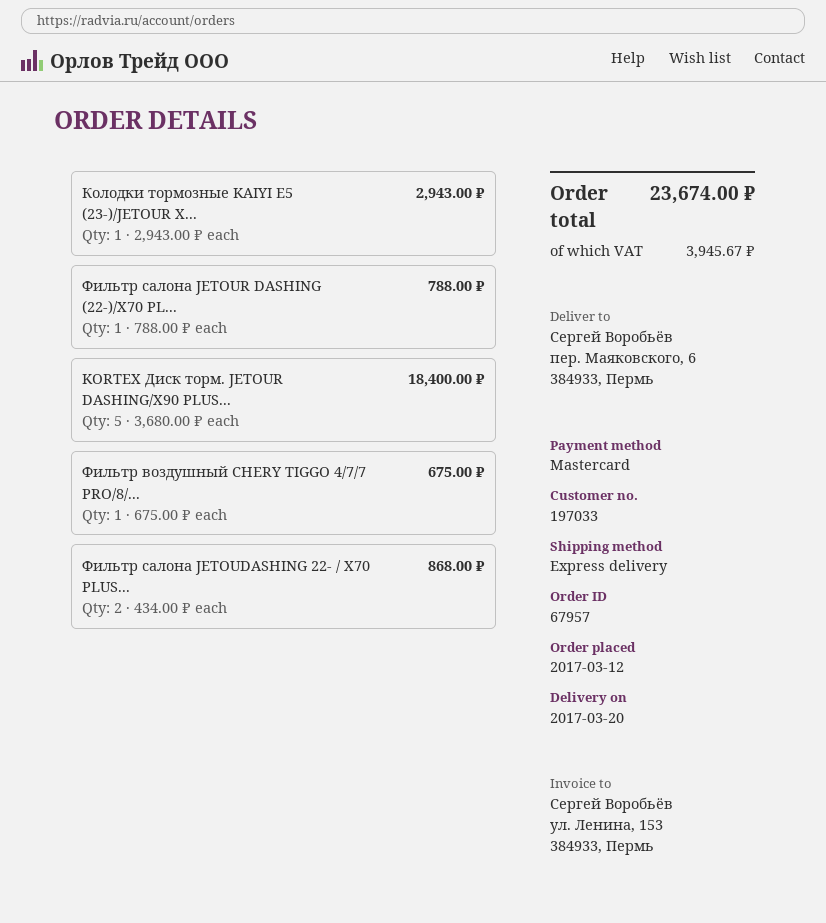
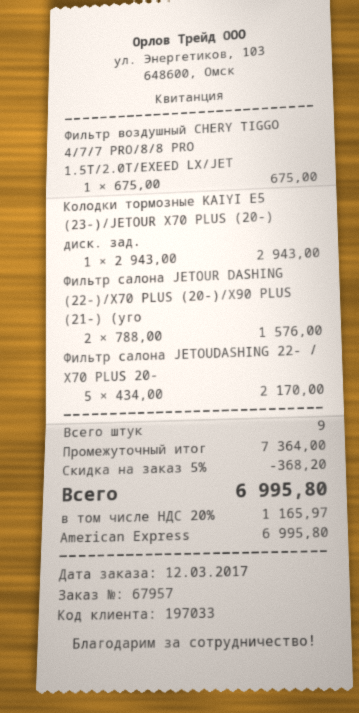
payment method: Mastercard -> American Express
Фильтр салона JETOUR DASHING (22-)/X70 PL...: 1 x 788.00 = 788.00 -> 2 x 788.00 = 1576.00
KORTEX Диск торм. JETOUR DASHING/X90 PLUS...: 5 x 3680.00 = 18400.00 -> none
Фильтр салона JETOUDASHING 22- / X70 PLUS...: 2 x 434.00 = 868.00 -> 5 x 434.00 = 2170.00
discount: none -> 5% = 368.20
tax: 3945.67 -> 1165.97
total: 23674.00 -> 6995.80

